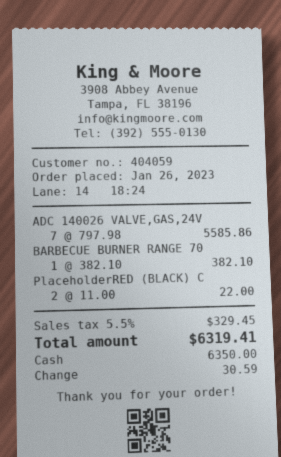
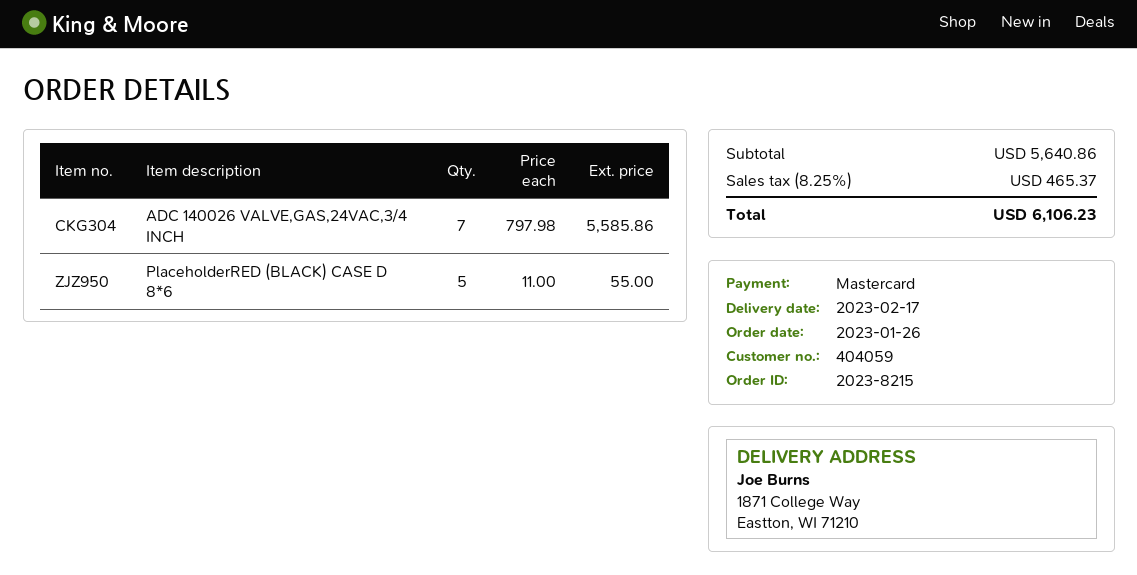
payment method: cash -> Mastercard
BARBECUE BURNER RANGE 70: 1 x 382.10 = 382.10 -> none
PlaceholderRED (BLACK) C: 2 x 11.00 = 22.00 -> 5 x 11.00 = 55.00
tax: 5.5% = 329.45 -> 8.25% = 465.37
total: 6319.41 -> 6106.23

